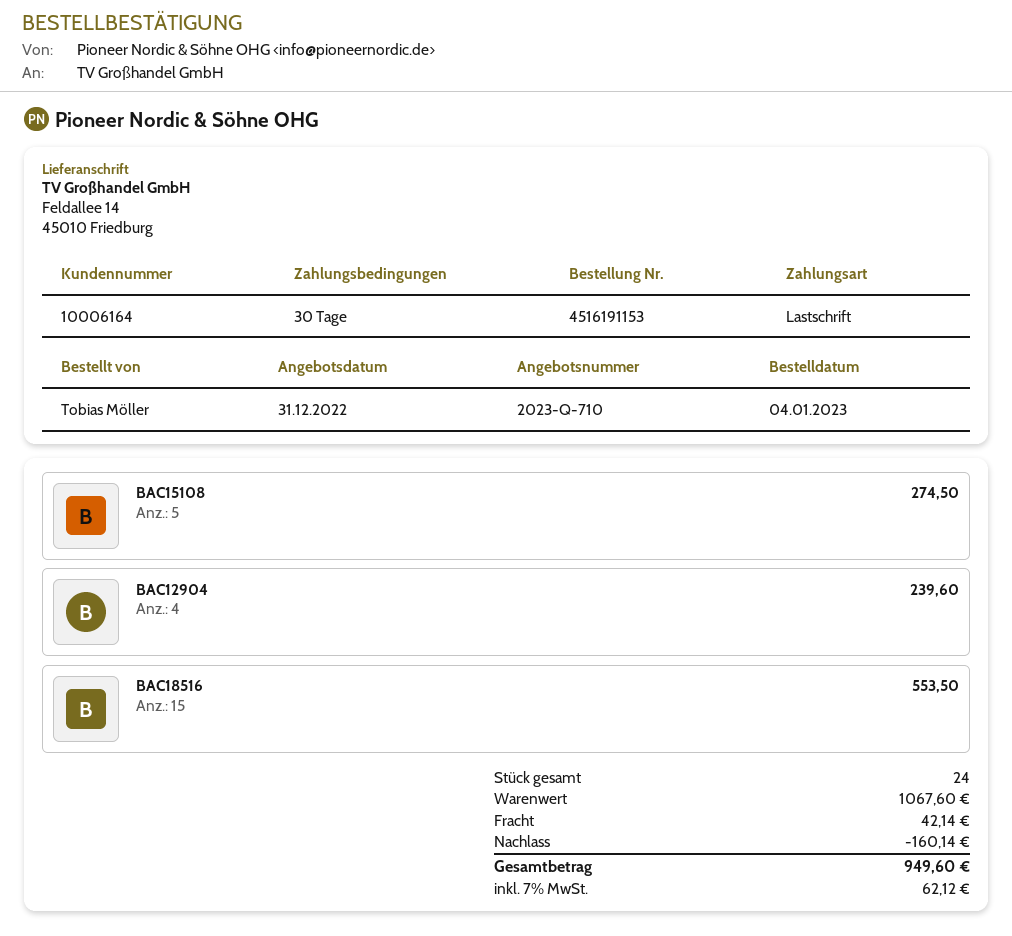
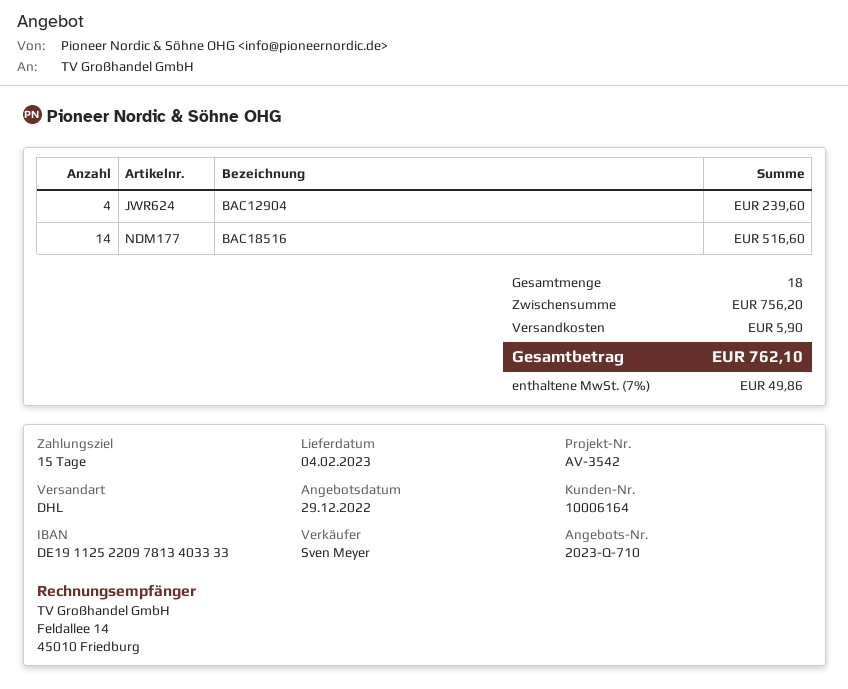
quote date: 2022-12-31 -> 2022-12-29
payment terms: 30 days -> 15 days
BAC15108: 5 for 274.50 -> none
BAC18516: 15 for 553.50 -> 14 for 516.60
total quantity: 24 -> 18
subtotal: 1067.60 -> 756.20
discount: 160.14 -> none
shipping: 42.14 -> 5.90
tax: 7% = 62.12 -> 7% = 49.86
total: 949.60 -> 762.10

